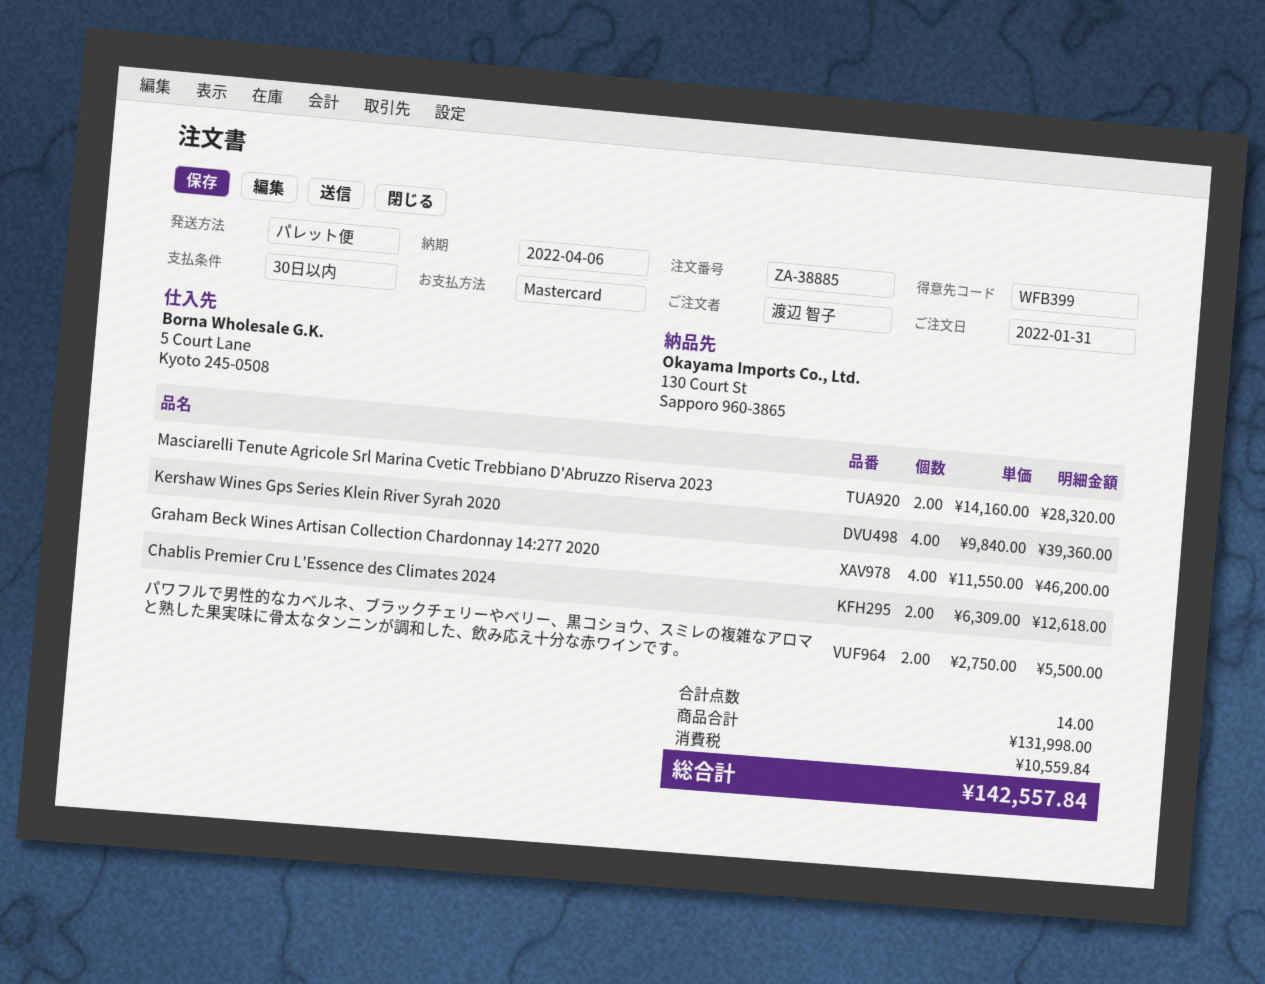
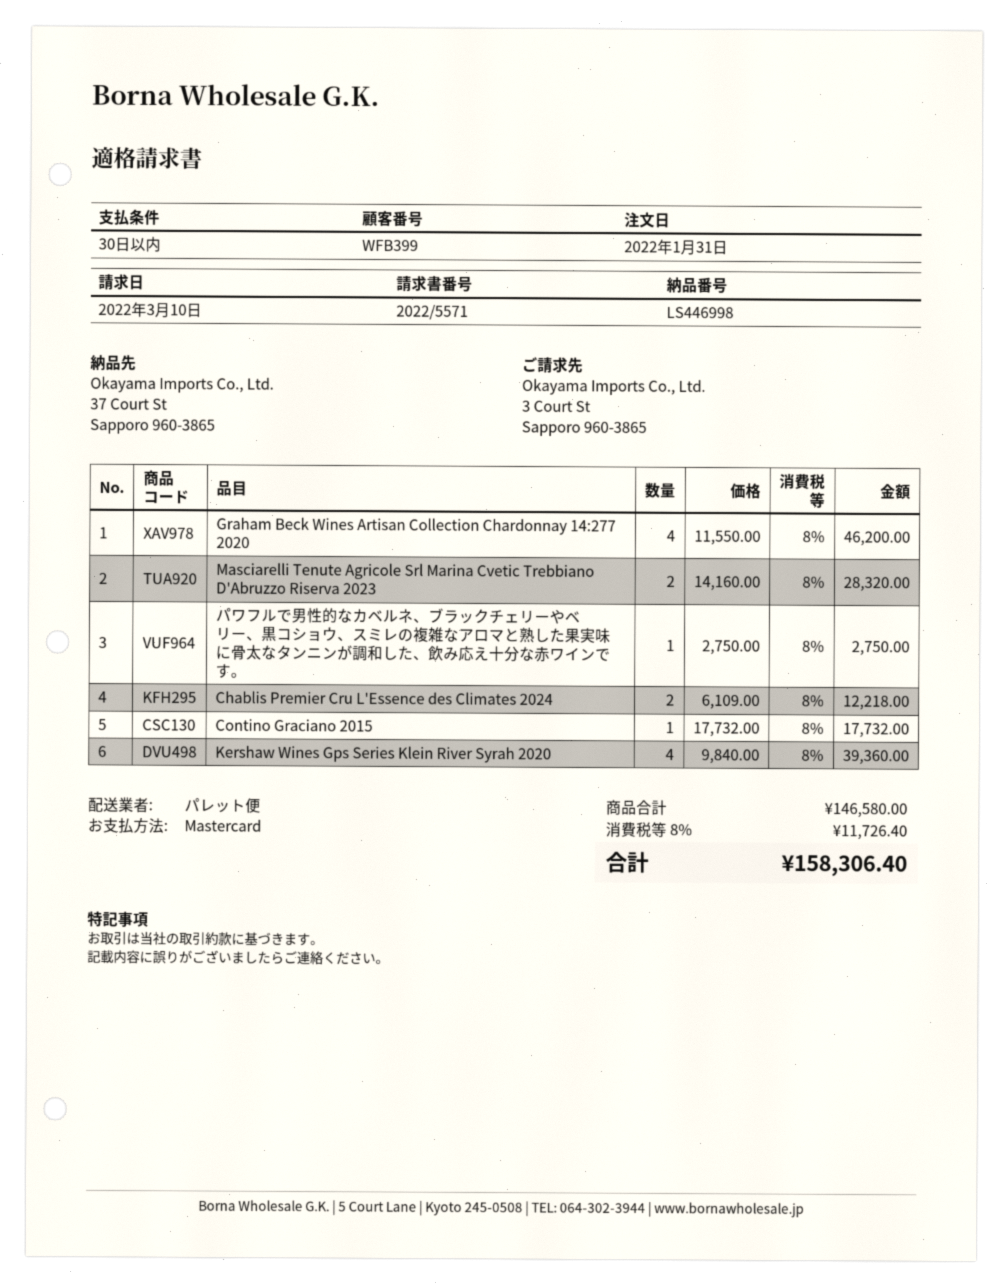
ship to: 130 Court St, Sapporo 960-3865 -> 37 Court St, Sapporo 960-3865
Chablis Premier Cru L'Essence des Climates 2024: 2 x 6309.00 = 12618.00 -> 2 x 6109.00 = 12218.00
パワフルで男性的なカベルネ、ブラックチェリーやベリー、黒コショウ、スミレの複雑なアロマと熟した果実味に骨太なタンニンが調和した、飲み応え十分な赤ワインです。: 2 x 2750.00 = 5500.00 -> 1 x 2750.00 = 2750.00
Contino Graciano 2015: none -> 1 x 17732.00 = 17732.00
subtotal: 131998.00 -> 146580.00
tax: 10559.84 -> 11726.40
total: 142557.84 -> 158306.40

